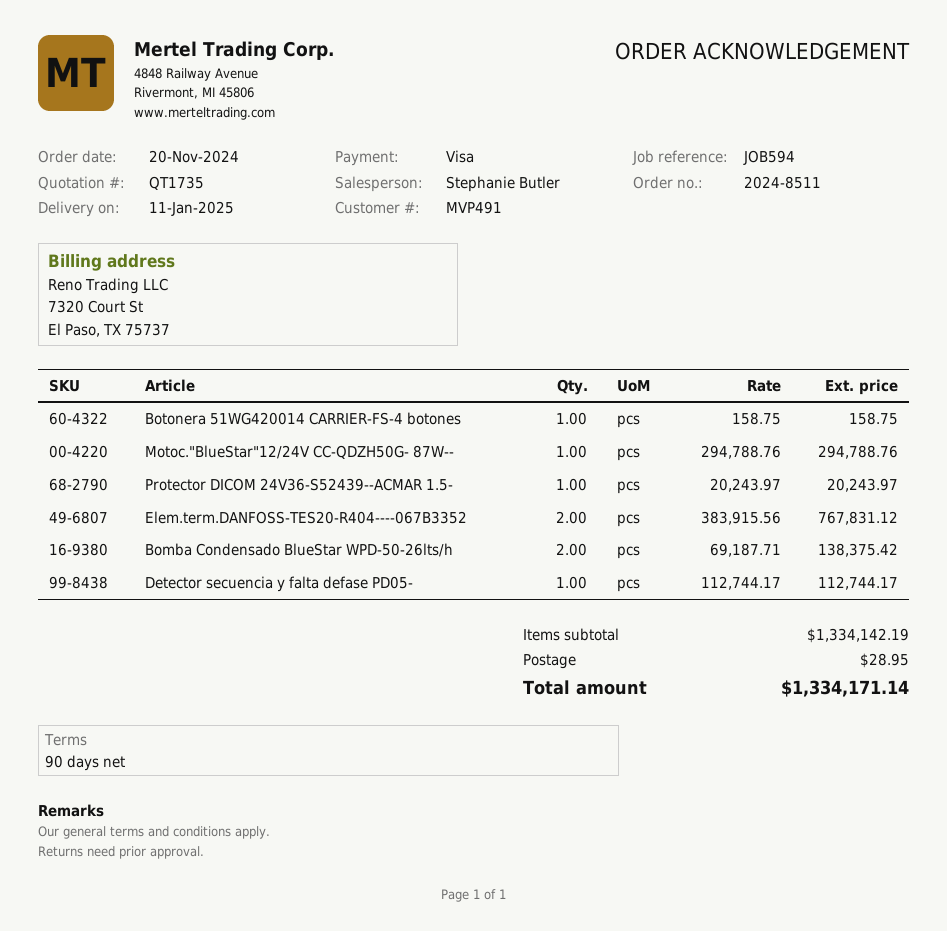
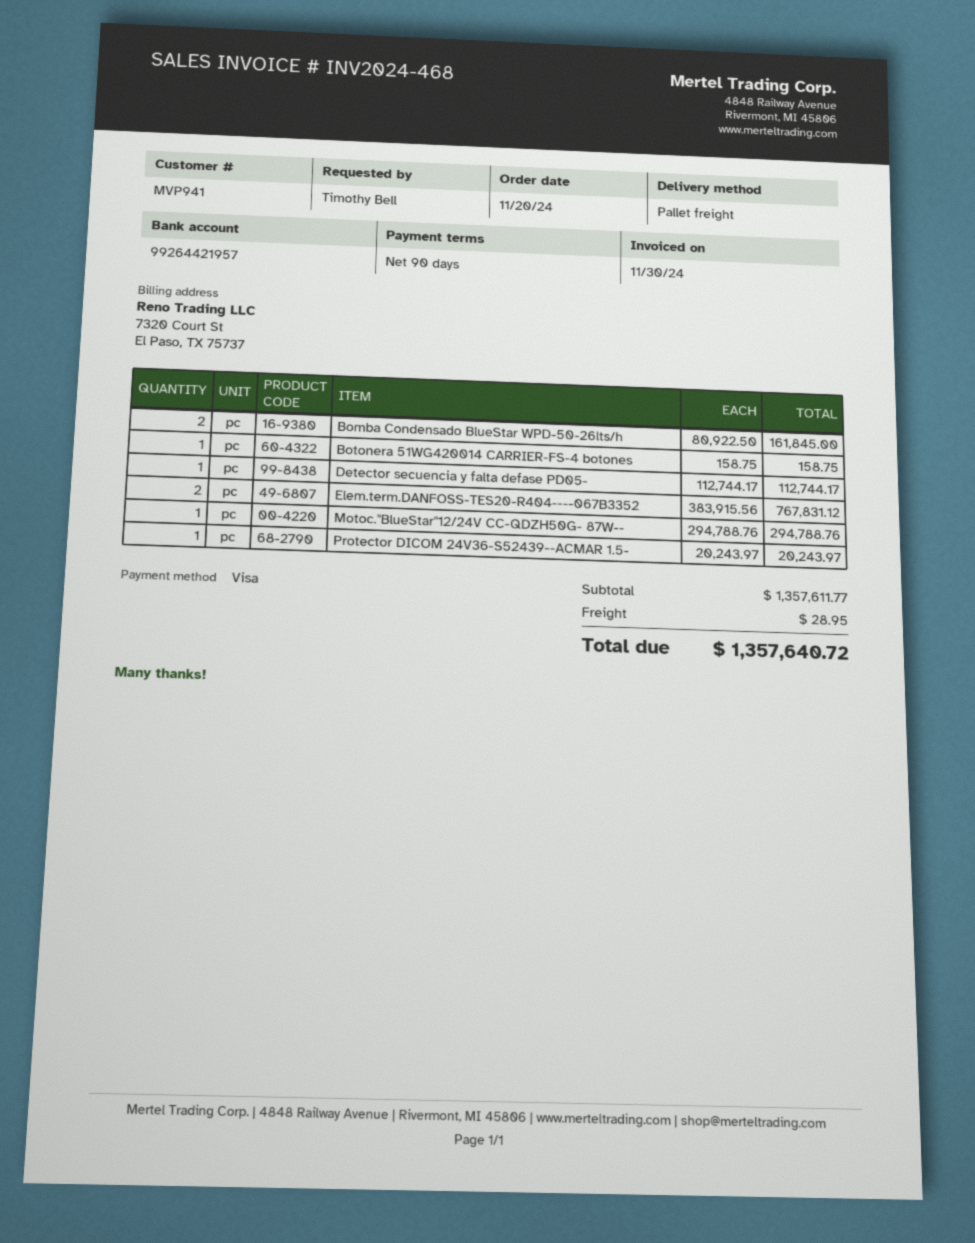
customer number: MVP491 -> MVP941
Bomba Condensado BlueStar WPD-50-26lts/h: 2 x 69187.71 = 138375.42 -> 2 x 80922.50 = 161845.00
subtotal: 1334142.19 -> 1357611.77
total: 1334171.14 -> 1357640.72

